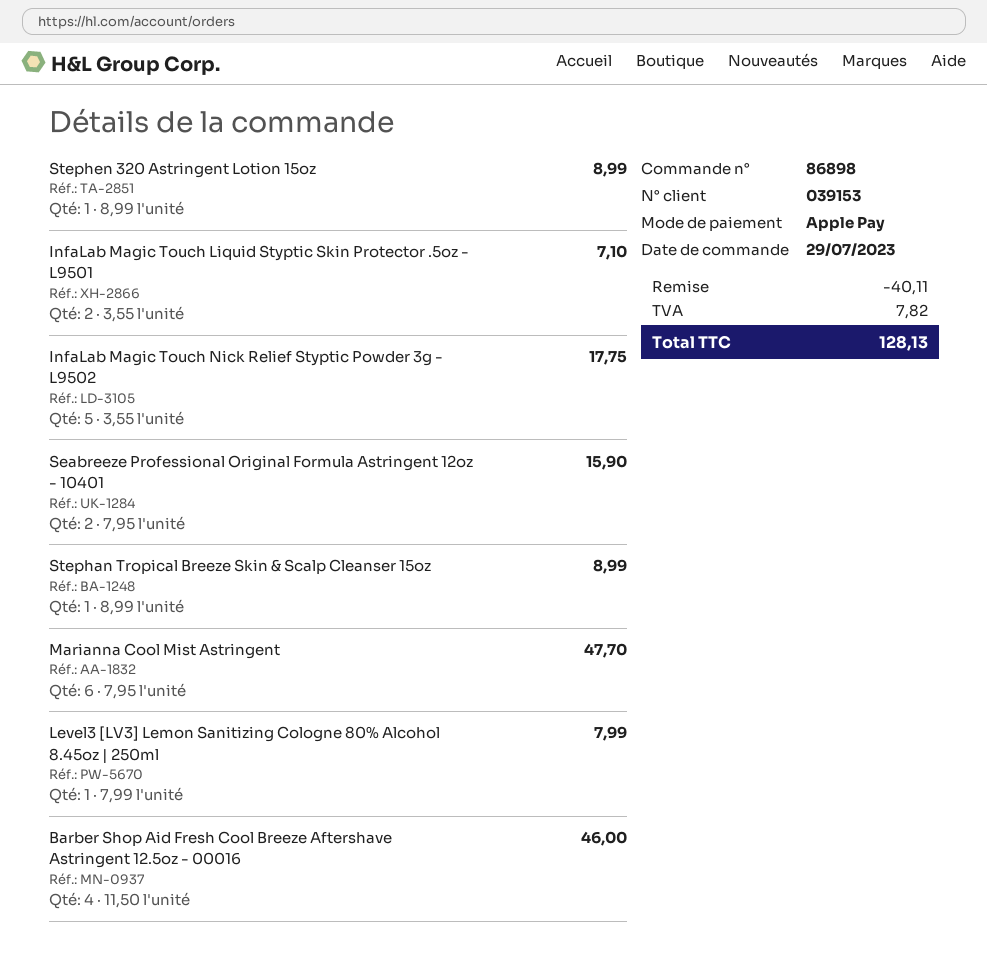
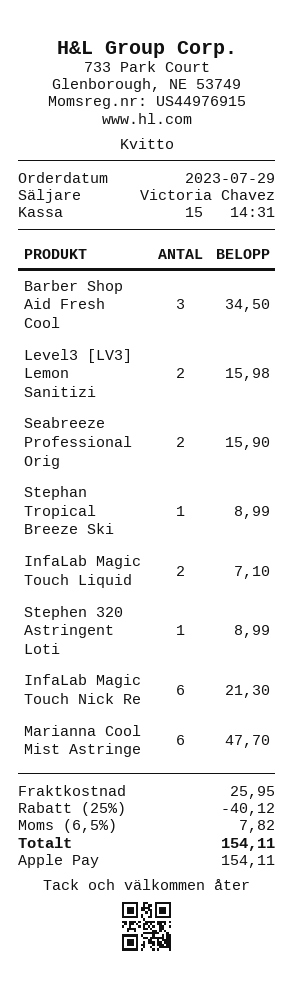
InfaLab Magic Touch Nick Relief Styptic Powder 3g - L9502: 5 for 17.75 -> 6 for 21.30
Level3 [LV3] Lemon Sanitizing Cologne 80% Alcohol 8.45oz | 250ml: 1 for 7.99 -> 2 for 15.98
Barber Shop Aid Fresh Cool Breeze Aftershave Astringent 12.5oz - 00016: 4 for 46.00 -> 3 for 34.50
discount: 40.11 -> 40.12
shipping: none -> 25.95
total: 128.13 -> 154.11

